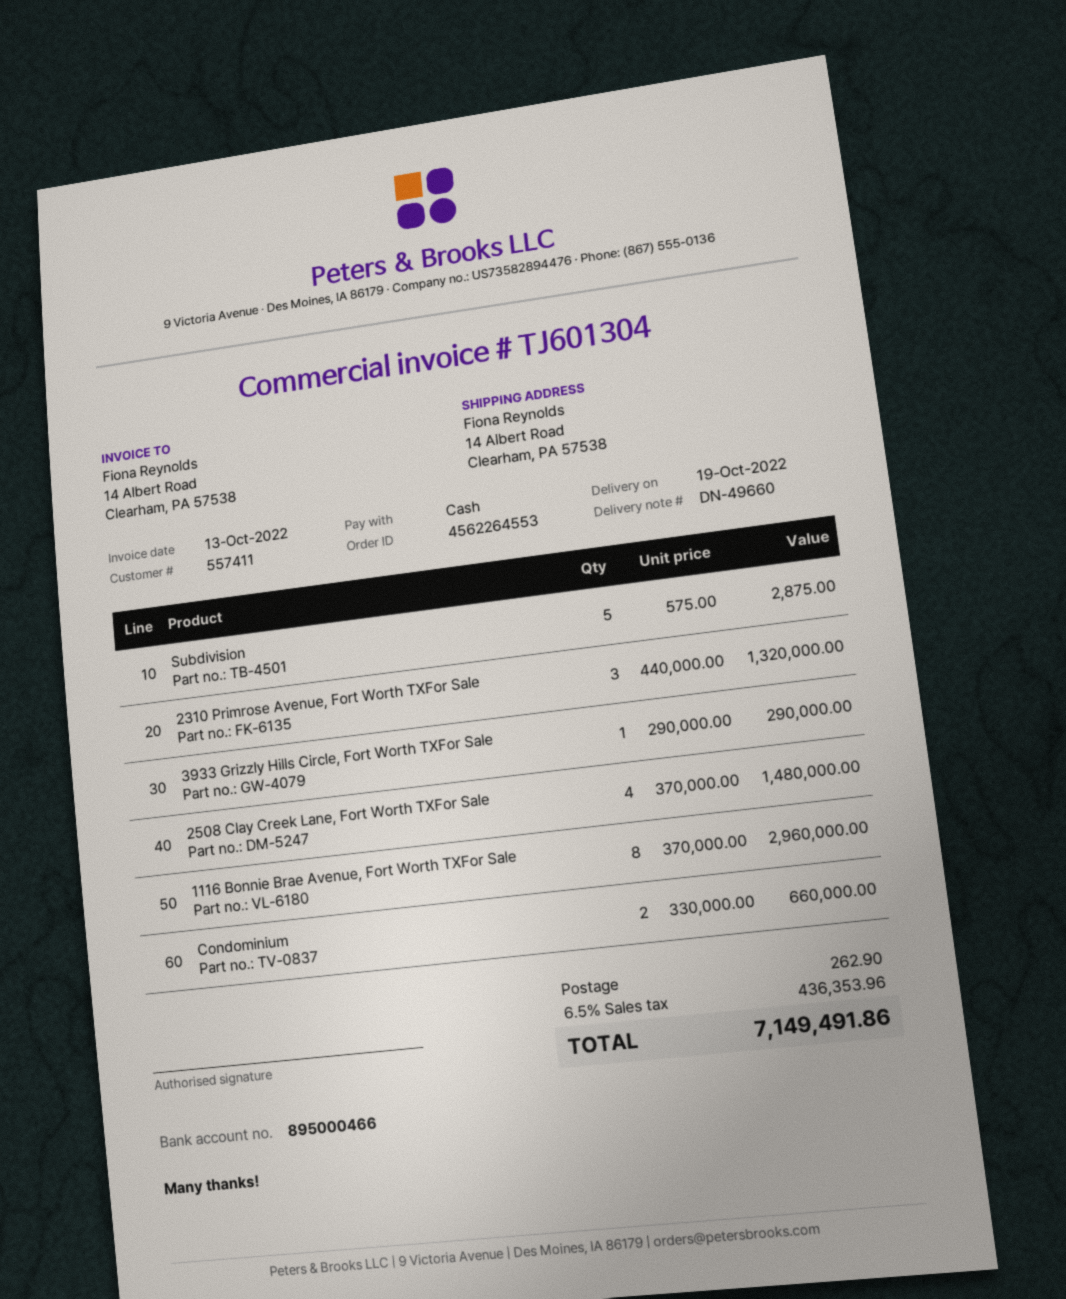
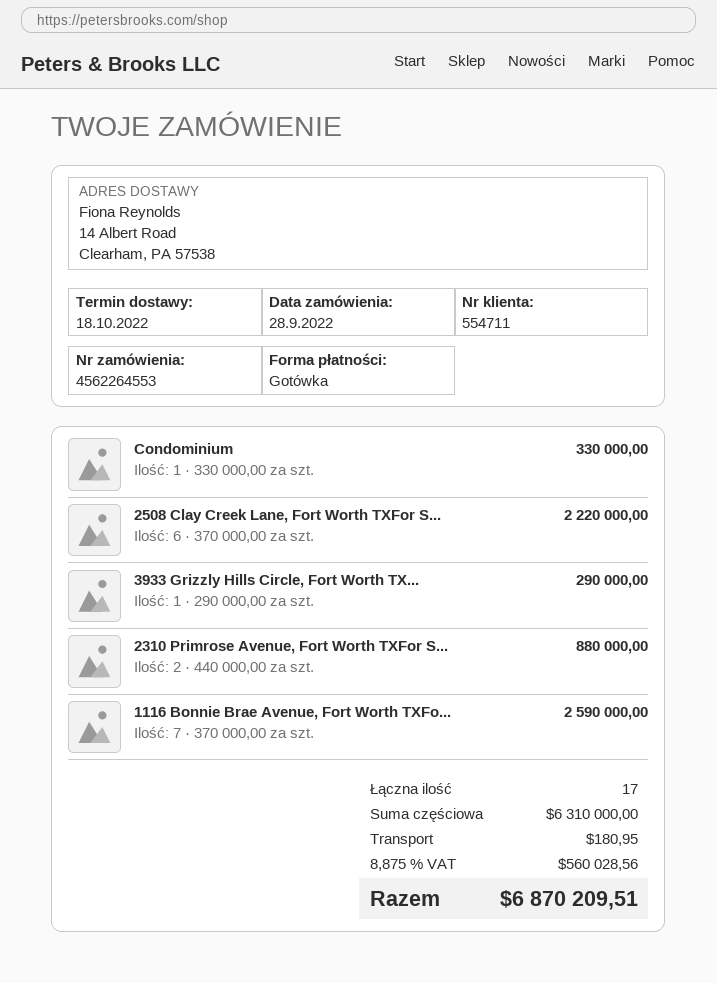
delivery date: 2022-10-19 -> 2022-10-18
customer number: 557411 -> 554711
Subdivision: 5 x 575.00 = 2875.00 -> none
2310 Primrose Avenue, Fort Worth TXFor Sale: 3 x 440000.00 = 1320000.00 -> 2 x 440000.00 = 880000.00
2508 Clay Creek Lane, Fort Worth TXFor Sale: 4 x 370000.00 = 1480000.00 -> 6 x 370000.00 = 2220000.00
1116 Bonnie Brae Avenue, Fort Worth TXFor Sale: 8 x 370000.00 = 2960000.00 -> 7 x 370000.00 = 2590000.00
Condominium: 2 x 330000.00 = 660000.00 -> 1 x 330000.00 = 330000.00
shipping: 262.90 -> 180.95
tax: 6.5% = 436353.96 -> 8.875% = 560028.56
total: 7149491.86 -> 6870209.51

